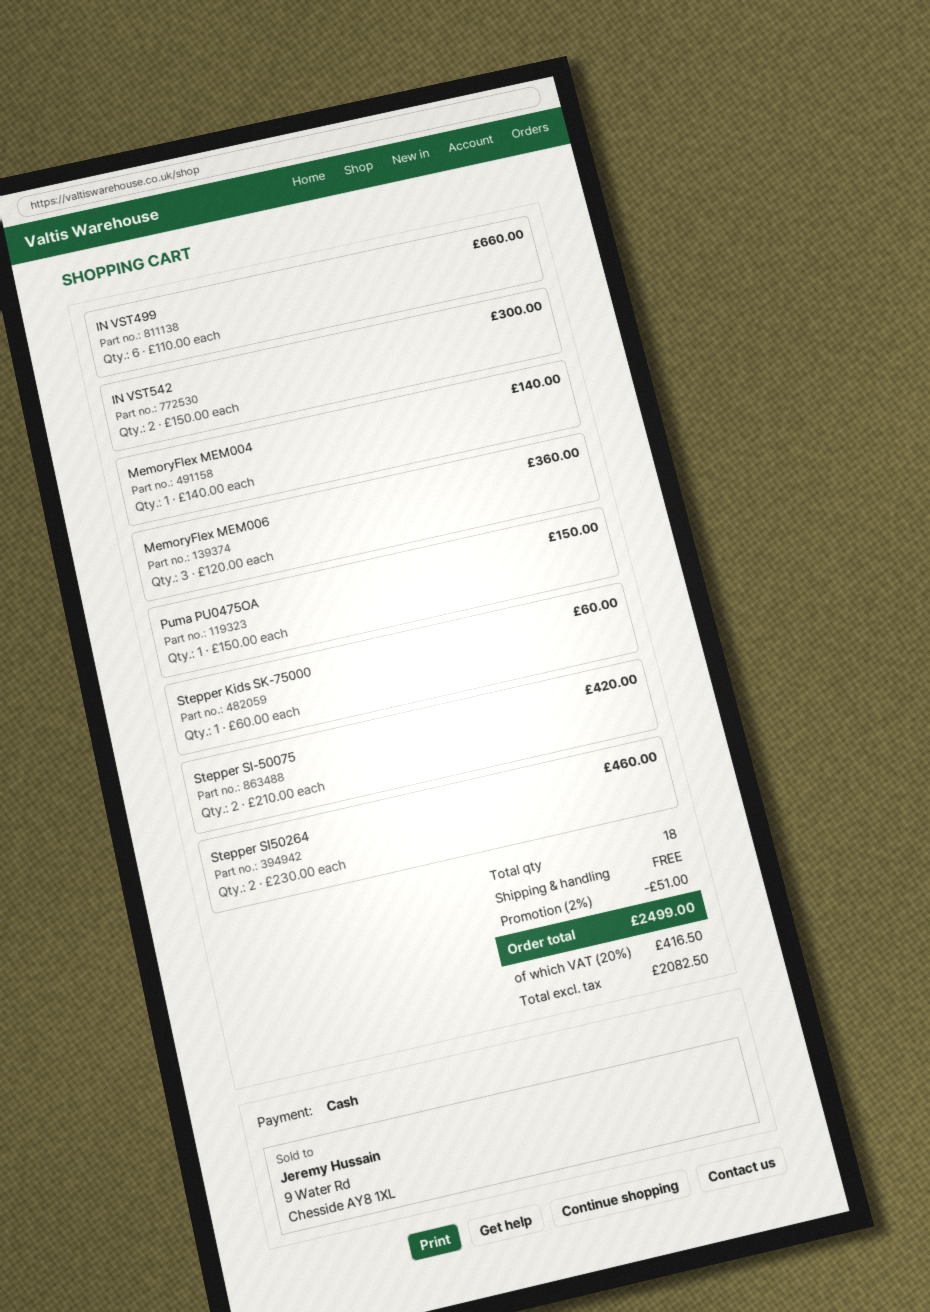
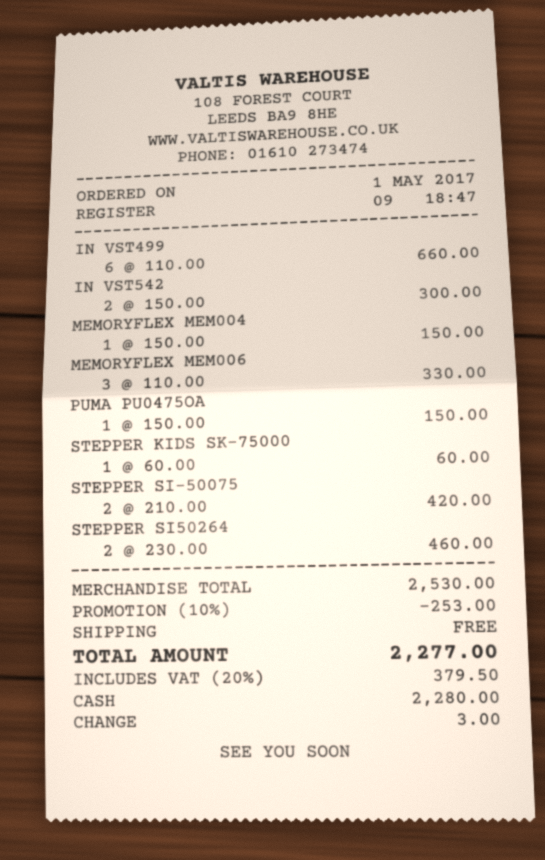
MemoryFlex MEM004: 1 x 140.00 = 140.00 -> 1 x 150.00 = 150.00
MemoryFlex MEM006: 3 x 120.00 = 360.00 -> 3 x 110.00 = 330.00
discount: 2% = 51.00 -> 10% = 253.00
tax: 20% = 416.50 -> 20% = 379.50
total: 2499.00 -> 2277.00

